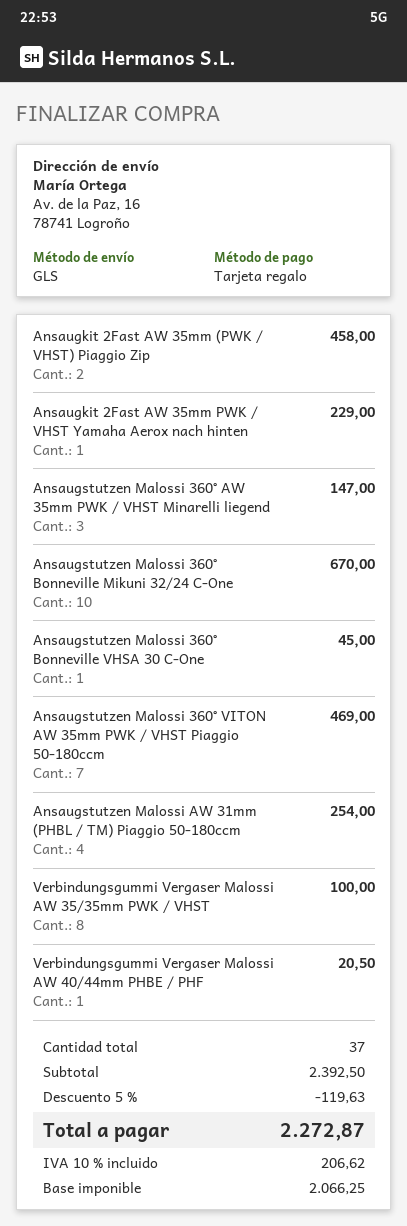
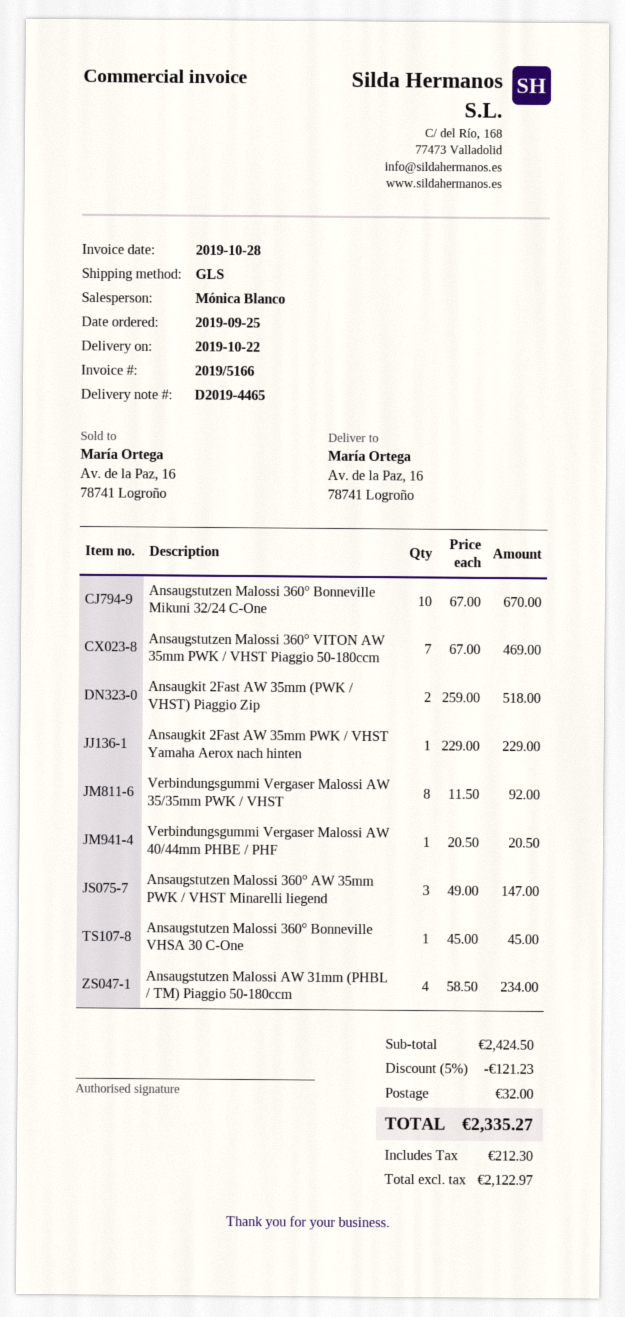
Ansaugkit 2Fast AW 35mm (PWK / VHST) Piaggio Zip: 2 for 458.00 -> 2 for 518.00
Ansaugstutzen Malossi AW 31mm (PHBL / TM) Piaggio 50-180ccm: 4 for 254.00 -> 4 for 234.00
Verbindungsgummi Vergaser Malossi AW 35/35mm PWK / VHST: 8 for 100.00 -> 8 for 92.00
subtotal: 2392.50 -> 2424.50
discount: 5% = 119.63 -> 5% = 121.23
shipping: none -> 32.00
net: 2066.25 -> 2122.97
tax: 206.62 -> 212.30
total: 2272.87 -> 2335.27

